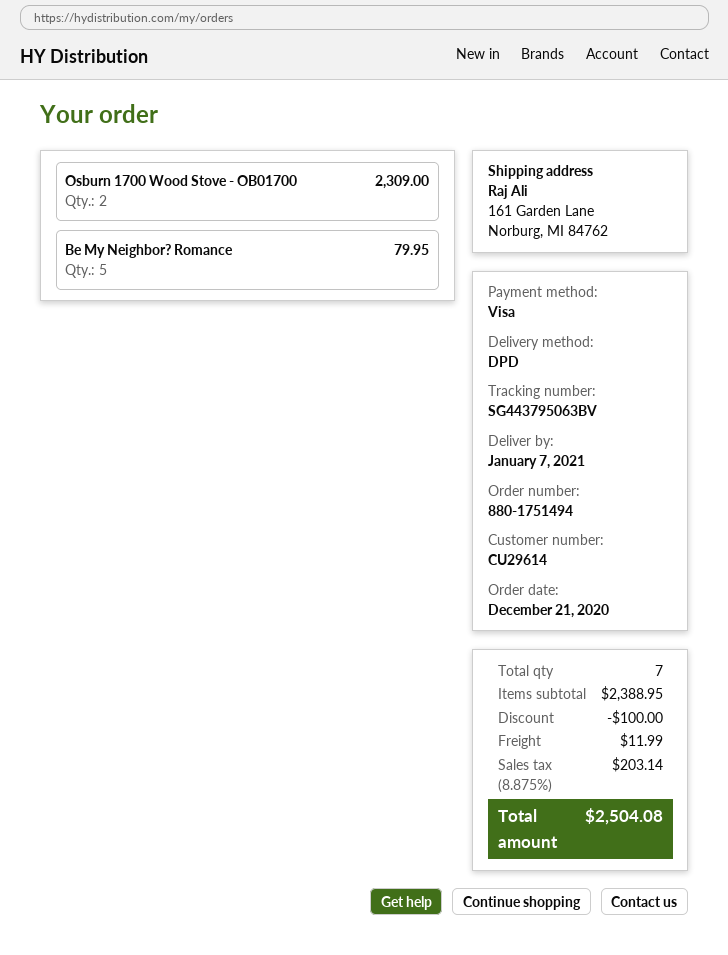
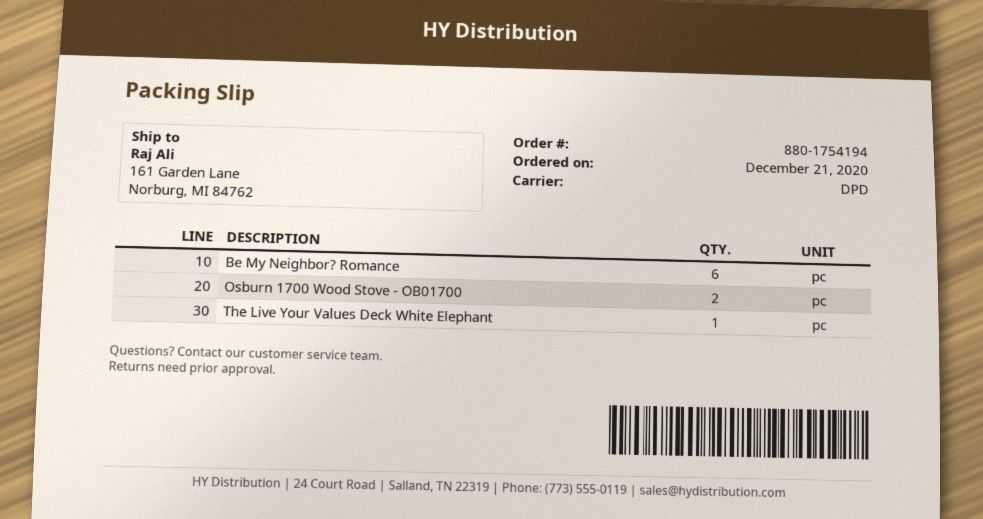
order number: 880-1751494 -> 880-1754194
Be My Neighbor? Romance: 5 -> 6
The Live Your Values Deck White Elephant: none -> 1

